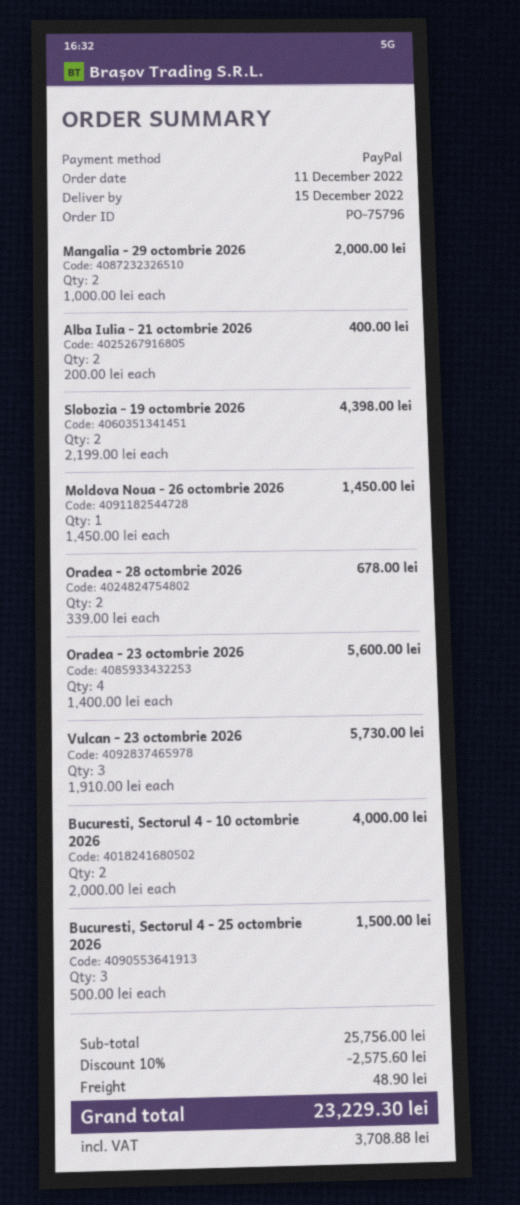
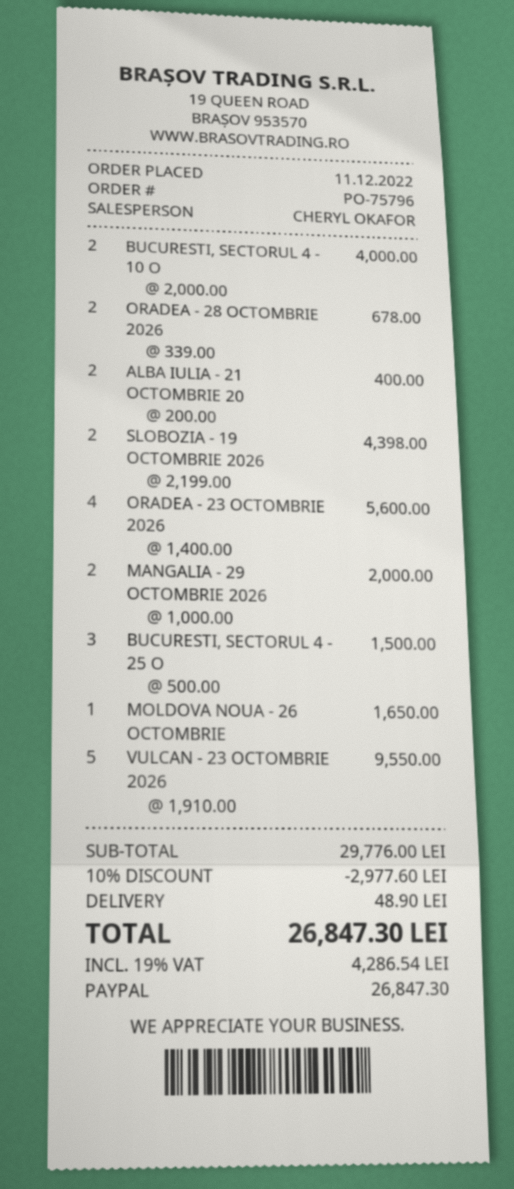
Moldova Noua - 26 octombrie 2026: 1 x 1450.00 = 1450.00 -> 1 x 1650.00 = 1650.00
Vulcan - 23 octombrie 2026: 3 x 1910.00 = 5730.00 -> 5 x 1910.00 = 9550.00
subtotal: 25756.00 -> 29776.00
discount: 10% = 2575.60 -> 10% = 2977.60
tax: 3708.88 -> 4286.54
total: 23229.30 -> 26847.30

